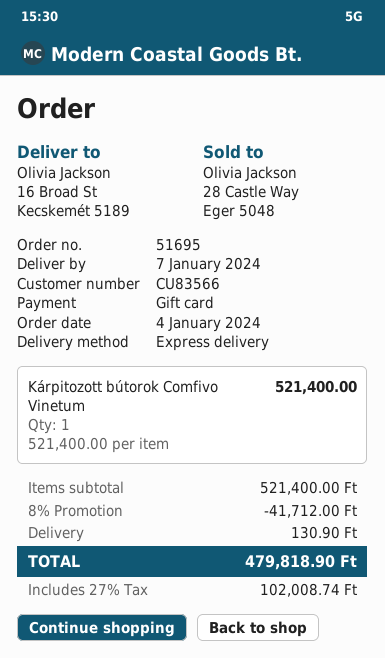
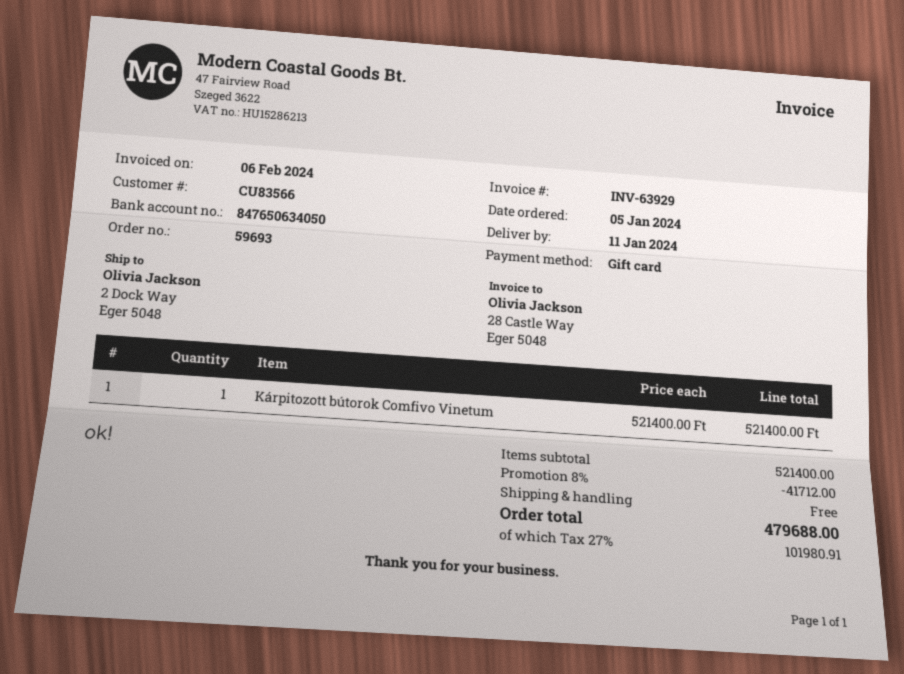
order number: 51695 -> 59693
order date: 2024-01-04 -> 2024-01-05
delivery date: 2024-01-07 -> 2024-01-11
ship to: 16 Broad St, Kecskemét 5189 -> 2 Dock Way, Eger 5048
shipping: 130.90 -> 0.00
tax: 27% = 102008.74 -> 27% = 101980.91
total: 479818.90 -> 479688.00

